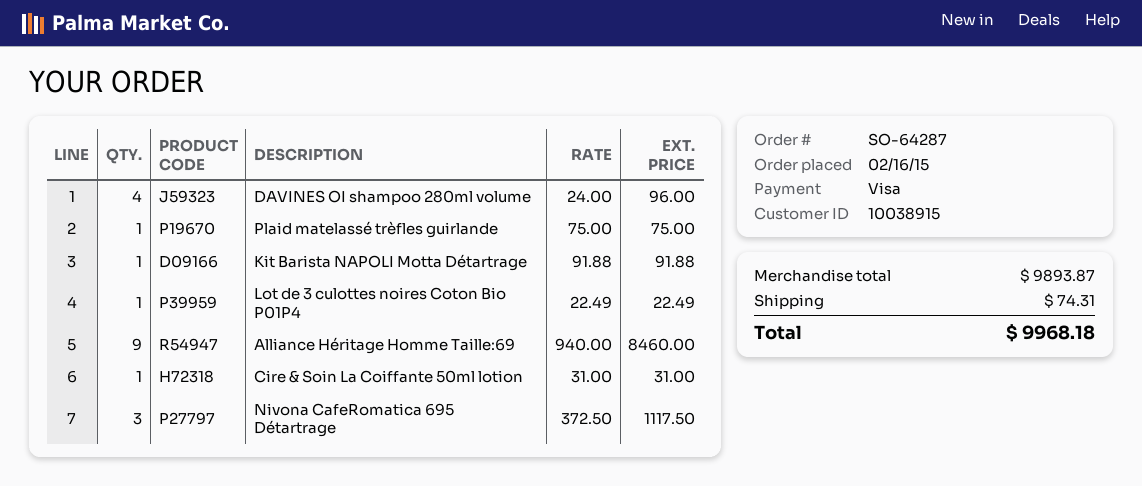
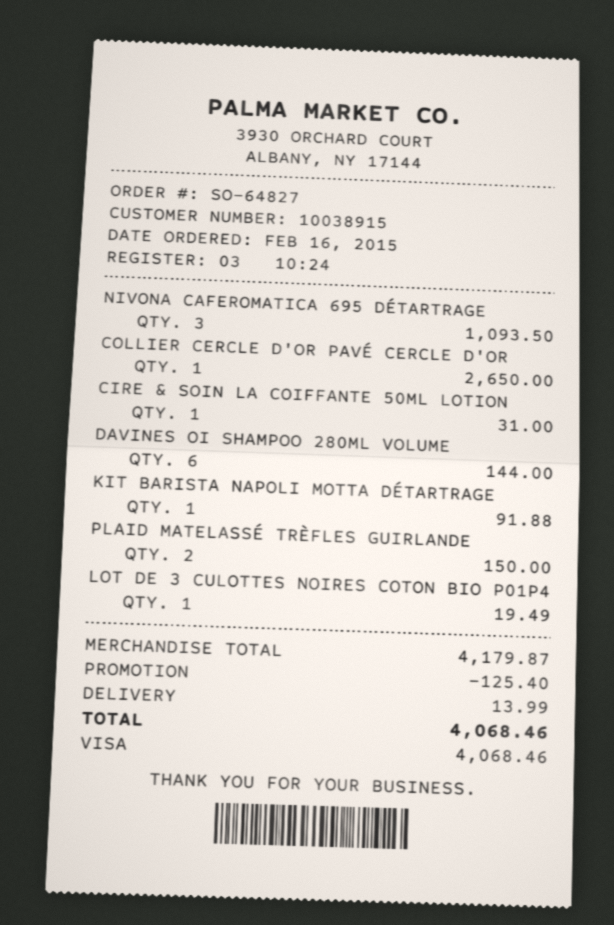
order number: SO-64287 -> SO-64827
DAVINES OI shampoo 280ml volume: 4 for 96.00 -> 6 for 144.00
Plaid matelassé trèfles guirlande: 1 for 75.00 -> 2 for 150.00
Lot de 3 culottes noires Coton Bio P01P4: 1 for 22.49 -> 1 for 19.49
Alliance Héritage Homme Taille:69: 9 for 8460.00 -> none
Nivona CafeRomatica 695 Détartrage: 3 for 1117.50 -> 3 for 1093.50
COLLIER CERCLE D'OR PAVÉ CERCLE D'OR: none -> 1 for 2650.00
subtotal: 9893.87 -> 4179.87
discount: none -> 125.40
shipping: 74.31 -> 13.99
total: 9968.18 -> 4068.46

